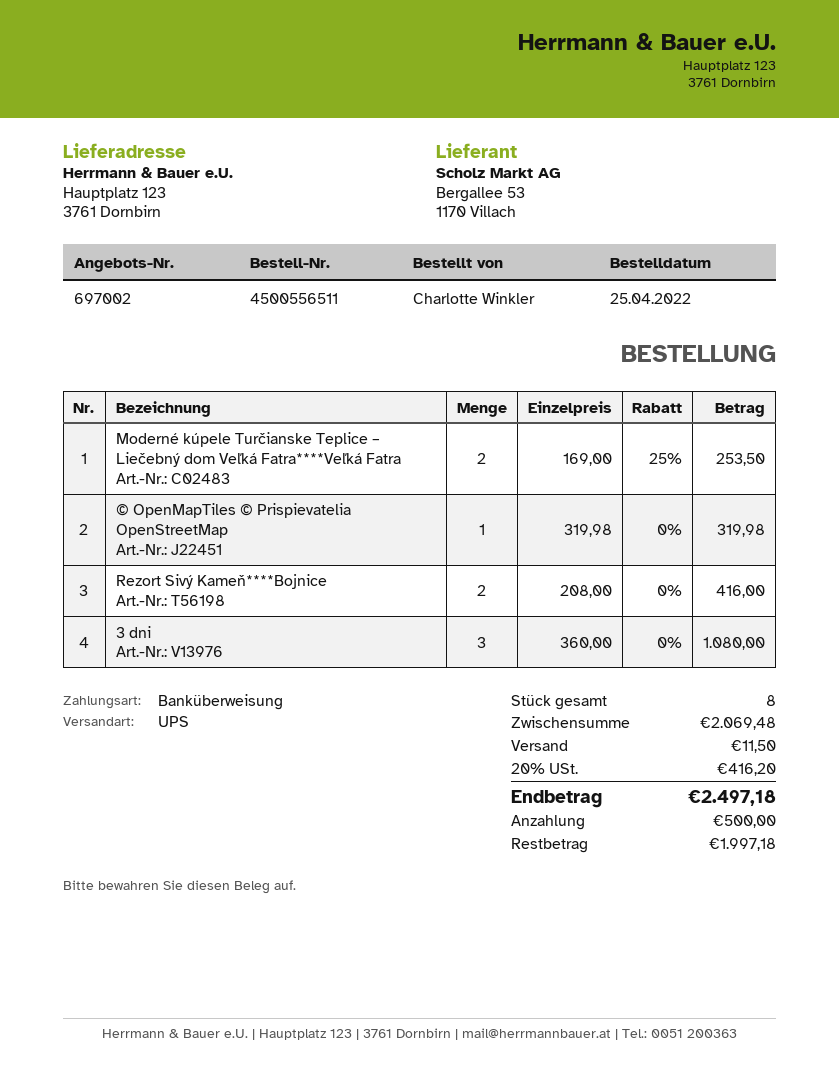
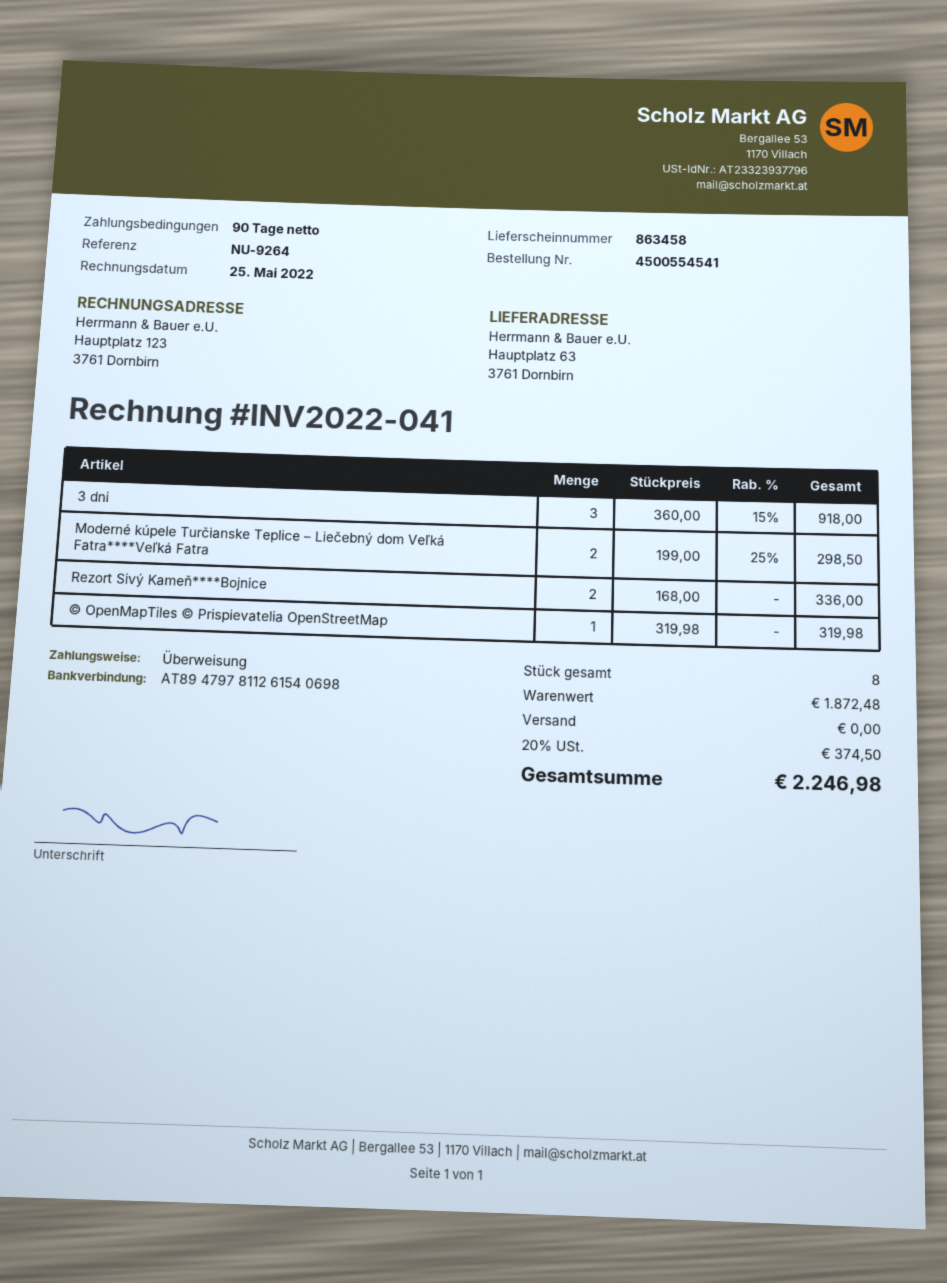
order number: 4500556511 -> 4500554541
ship to: Hauptplatz 123, 3761 Dornbirn -> Hauptplatz 63, 3761 Dornbirn
Moderné kúpele Turčianske Teplice – Liečebný dom Veľká Fatra****Veľká Fatra: 2 x 169.00 - 25% = 253.50 -> 2 x 199.00 - 25% = 298.50
Rezort Sivý Kameň****Bojnice: 2 x 208.00 = 416.00 -> 2 x 168.00 = 336.00
3 dni: 3 x 360.00 = 1080.00 -> 3 x 360.00 - 15% = 918.00
subtotal: 2069.48 -> 1872.48
shipping: 11.50 -> 0.00
tax: 20% = 416.20 -> 20% = 374.50
total: 2497.18 -> 2246.98

